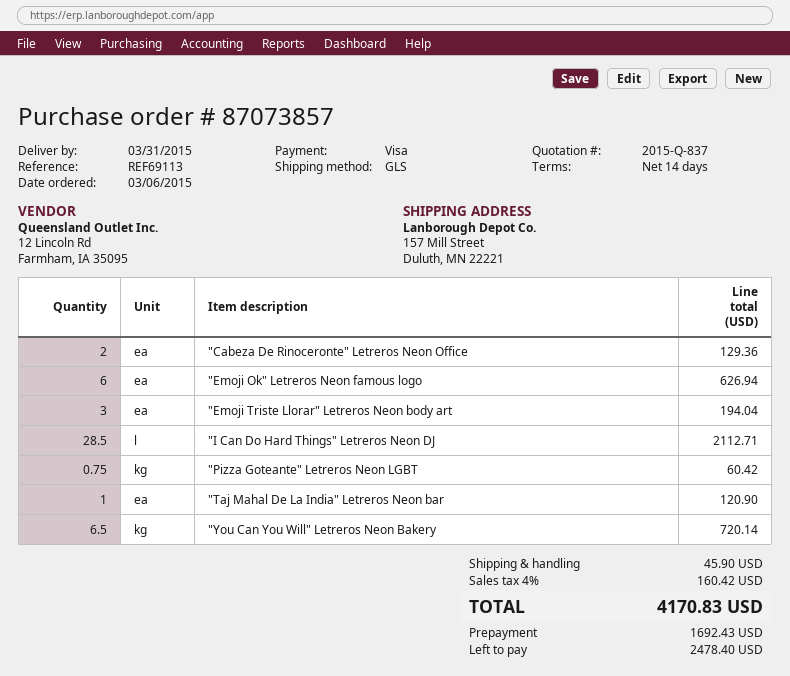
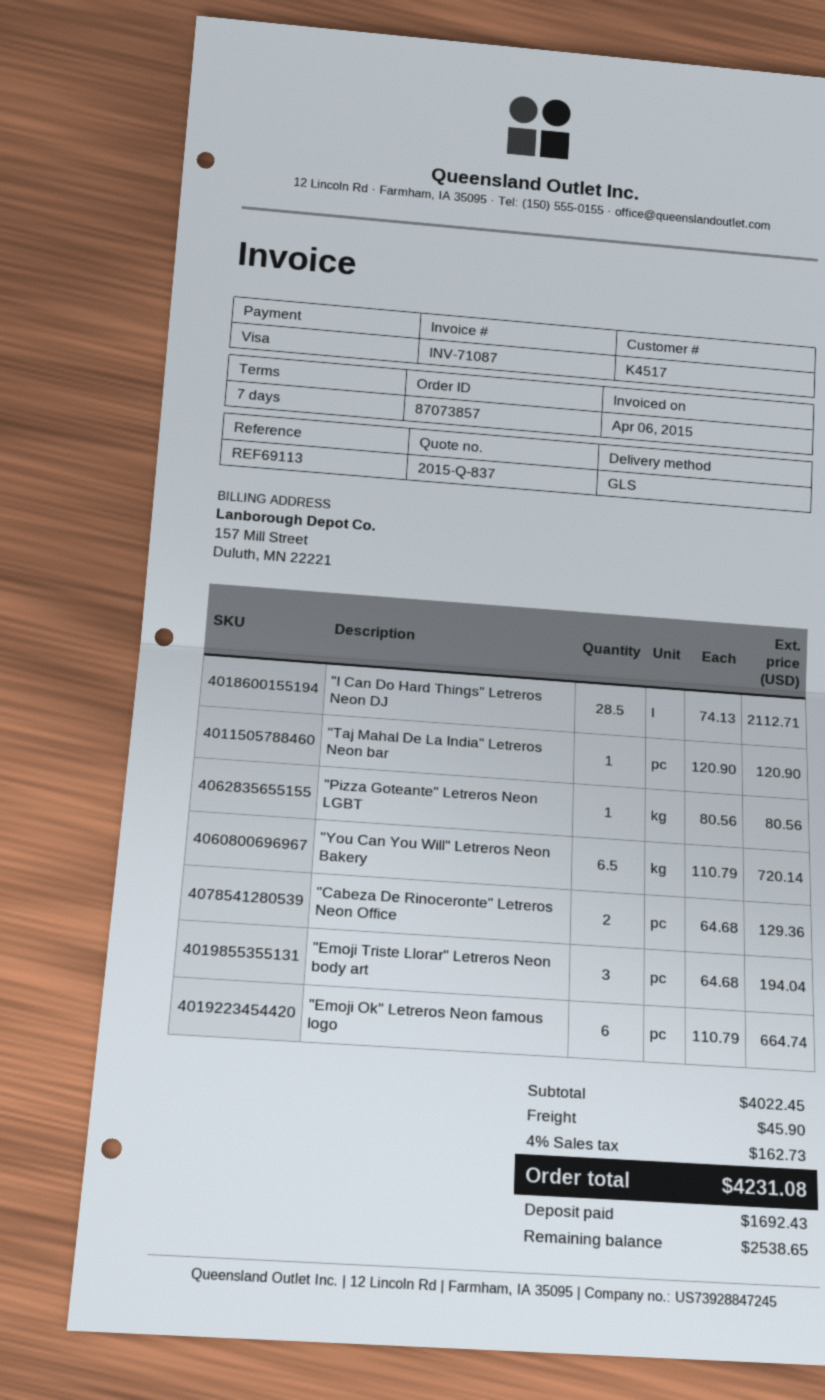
payment terms: 14 days -> 7 days
"Emoji Ok" Letreros Neon famous logo: 6 for 626.94 -> 6 for 664.74
"Pizza Goteante" Letreros Neon LGBT: 0.75 for 60.42 -> 1 for 80.56
tax: 4% = 160.42 -> 4% = 162.73
total: 4170.83 -> 4231.08
balance: 2478.40 -> 2538.65

